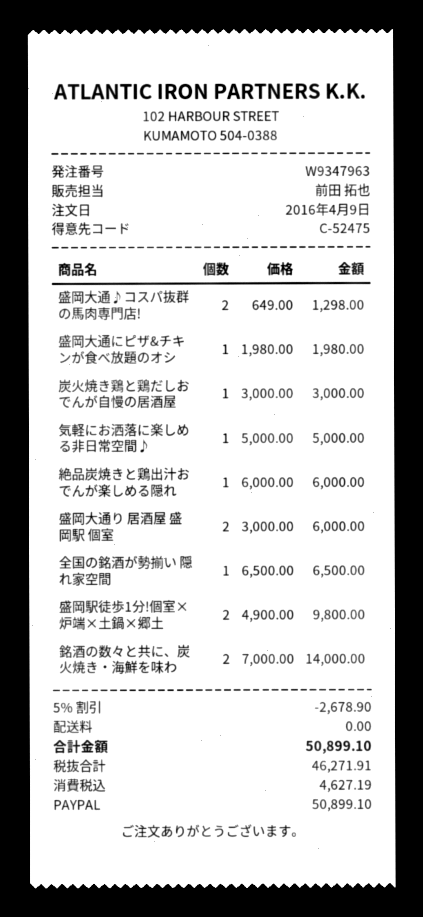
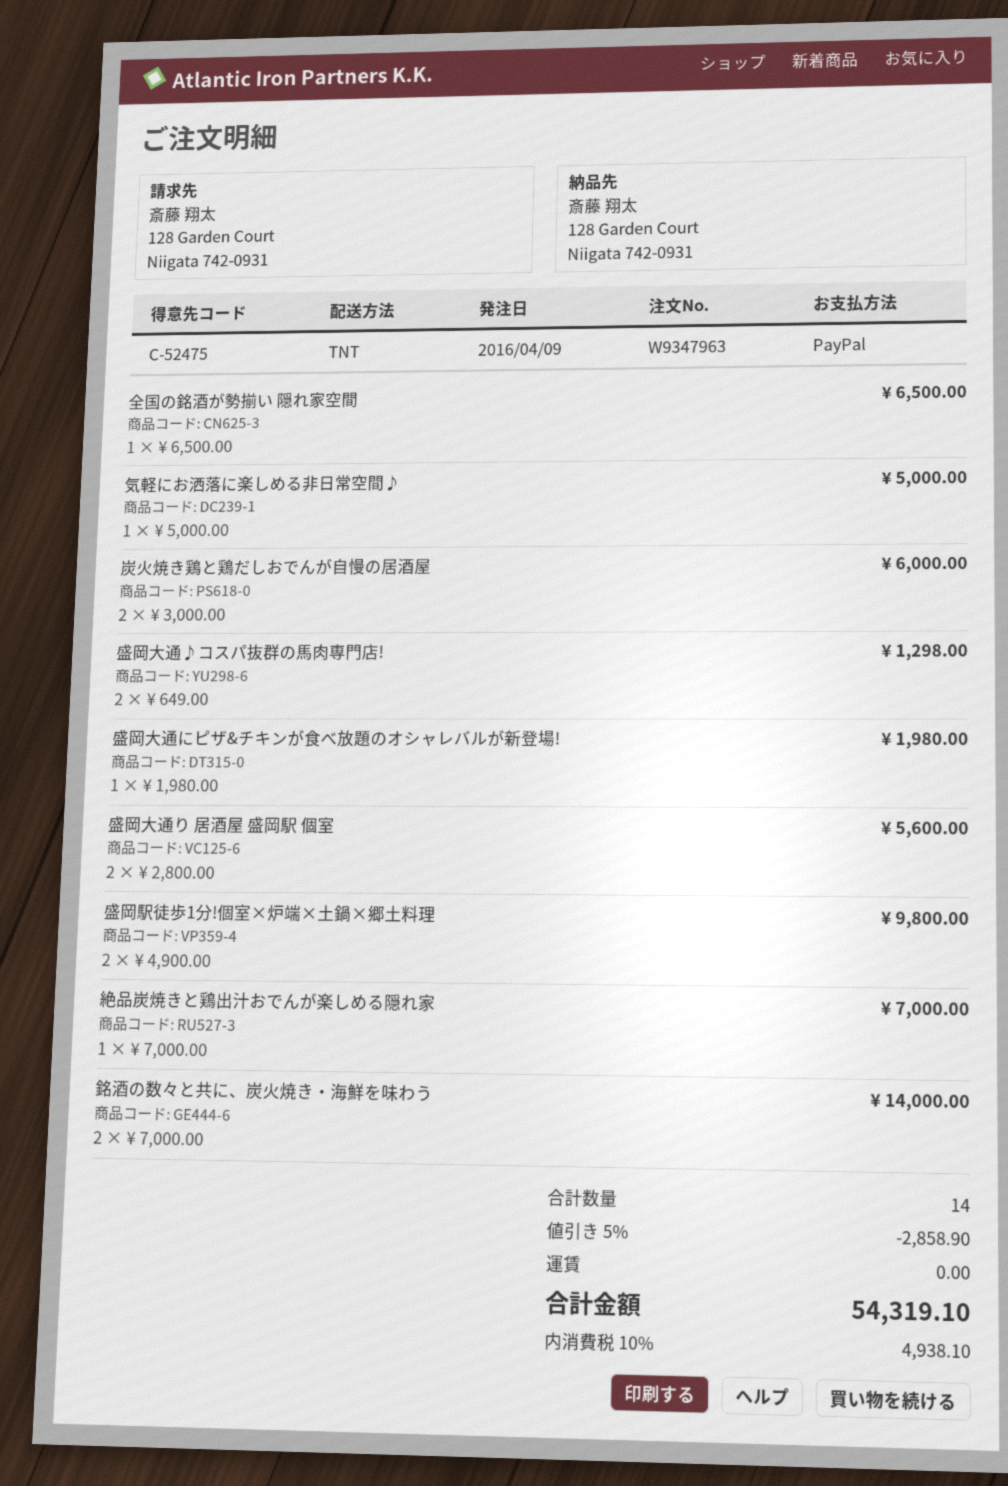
炭火焼き鶏と鶏だしおでんが自慢の居酒屋: 1 x 3000.00 = 3000.00 -> 2 x 3000.00 = 6000.00
絶品炭焼きと鶏出汁おでんが楽しめる隠れ: 1 x 6000.00 = 6000.00 -> 1 x 7000.00 = 7000.00
盛岡大通り 居酒屋 盛岡駅 個室: 2 x 3000.00 = 6000.00 -> 2 x 2800.00 = 5600.00
discount: 5% = 2678.90 -> 5% = 2858.90
tax: 4627.19 -> 4938.10
total: 50899.10 -> 54319.10

